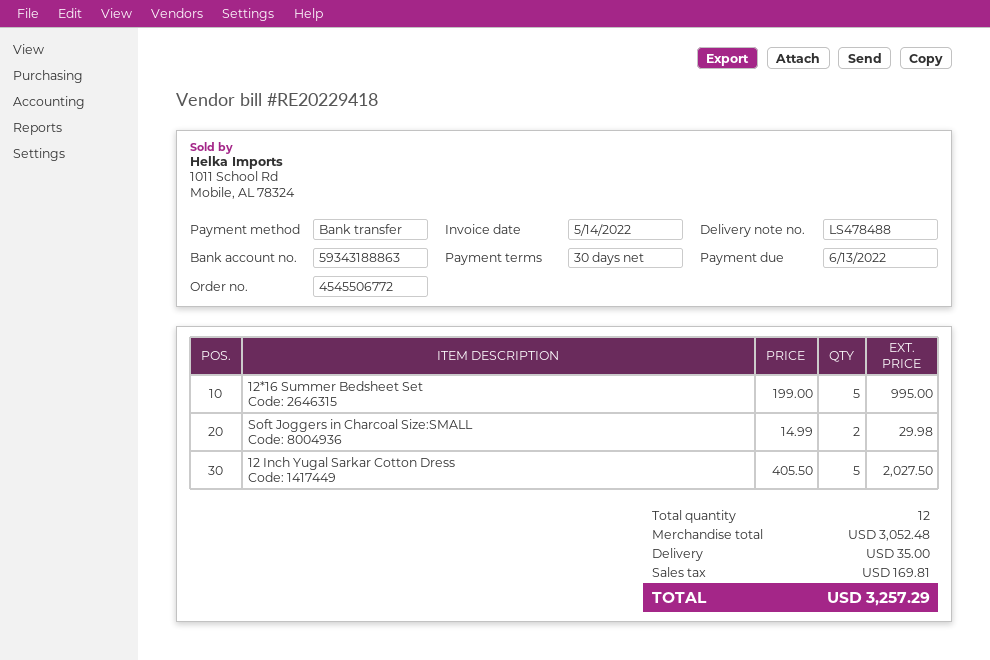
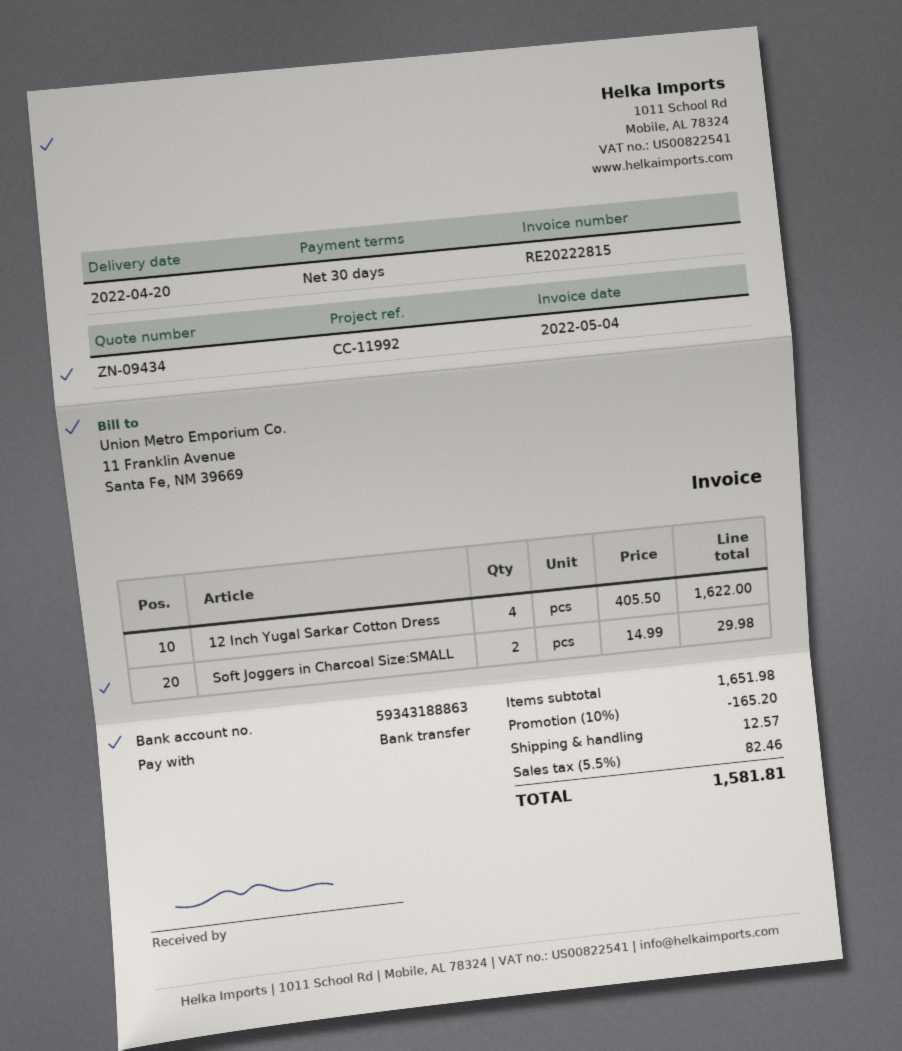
invoice number: RE20229418 -> RE20222815
invoice date: 2022-05-14 -> 2022-05-04
12*16 Summer Bedsheet Set: 5 x 199.00 = 995.00 -> none
12 Inch Yugal Sarkar Cotton Dress: 5 x 405.50 = 2027.50 -> 4 x 405.50 = 1622.00
subtotal: 3052.48 -> 1651.98
discount: none -> 10% = 165.20
shipping: 35.00 -> 12.57
tax: 169.81 -> 82.46
total: 3257.29 -> 1581.81

